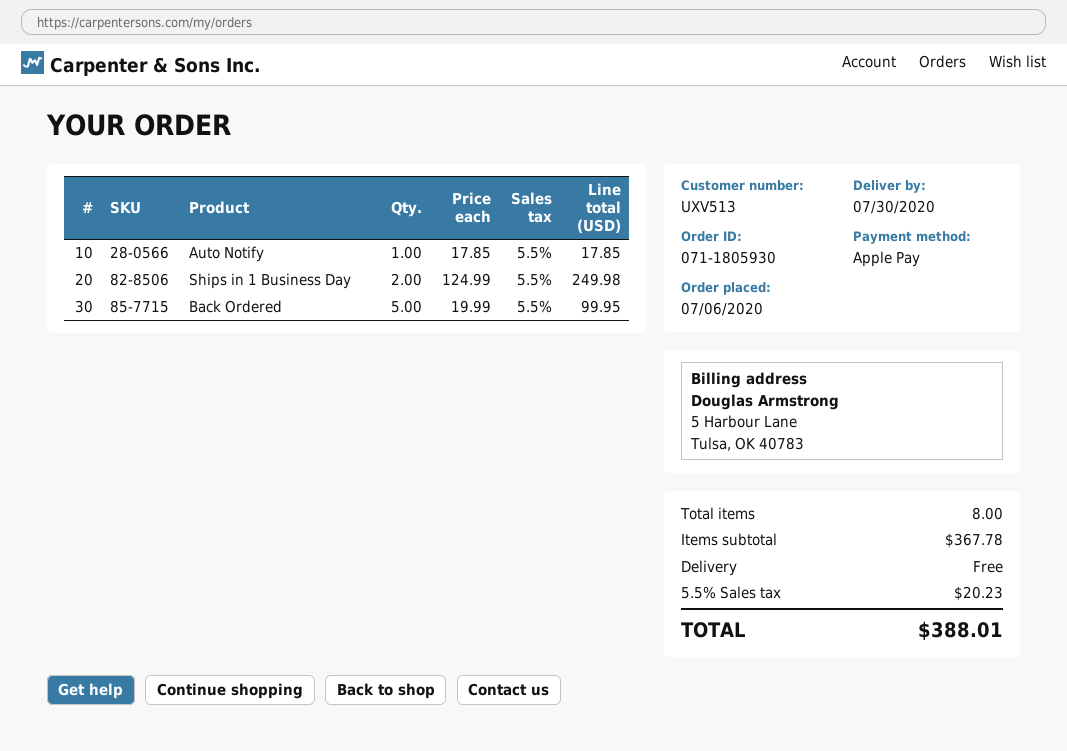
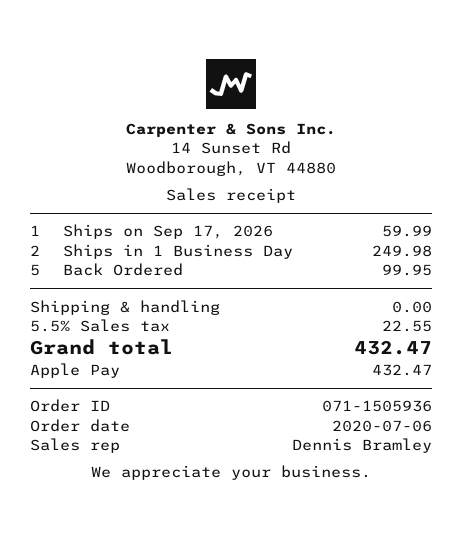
order number: 071-1805930 -> 071-1505936
Auto Notify: 1 for 17.85 -> none
Ships on Sep 17, 2026: none -> 1 for 59.99
tax: 5.5% = 20.23 -> 5.5% = 22.55
total: 388.01 -> 432.47

